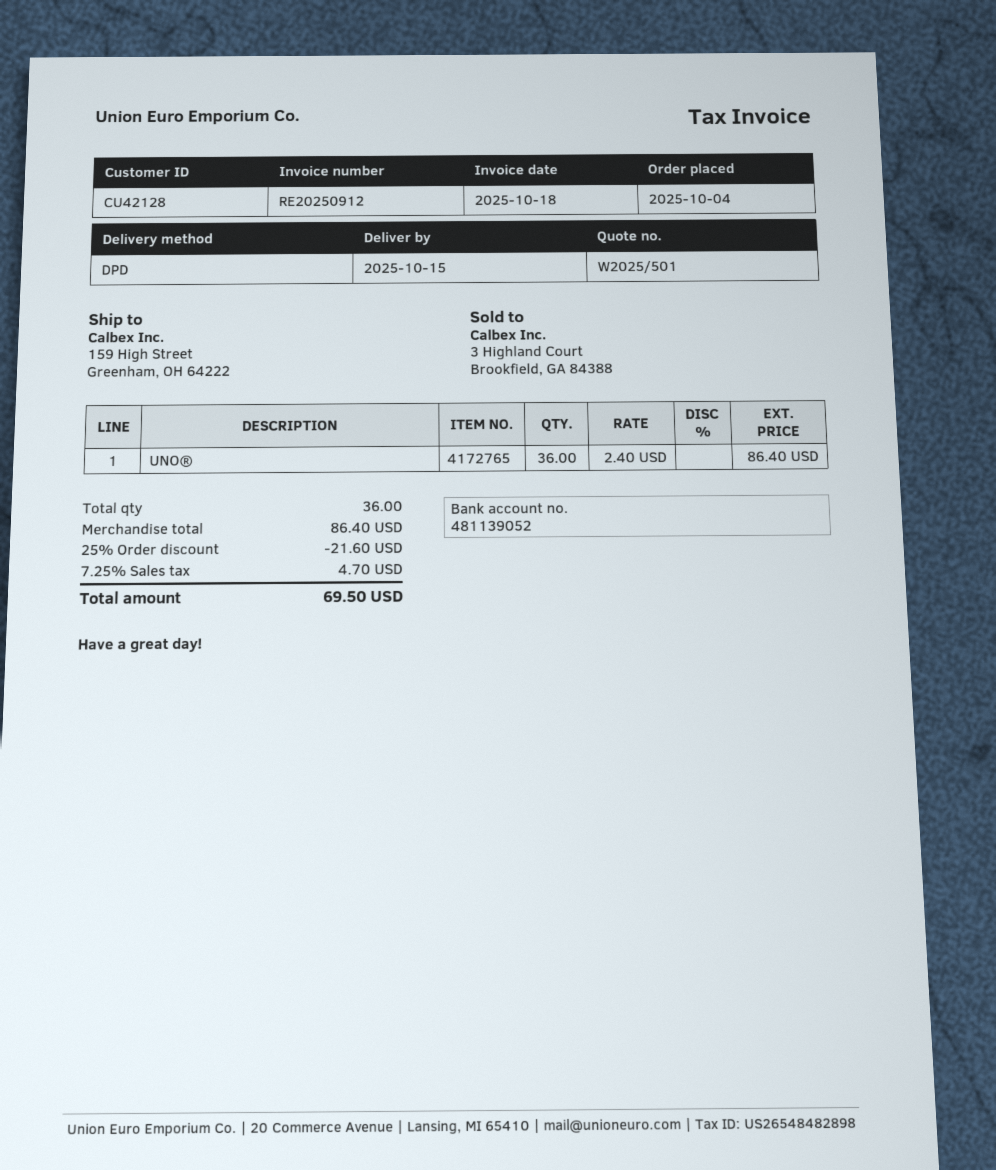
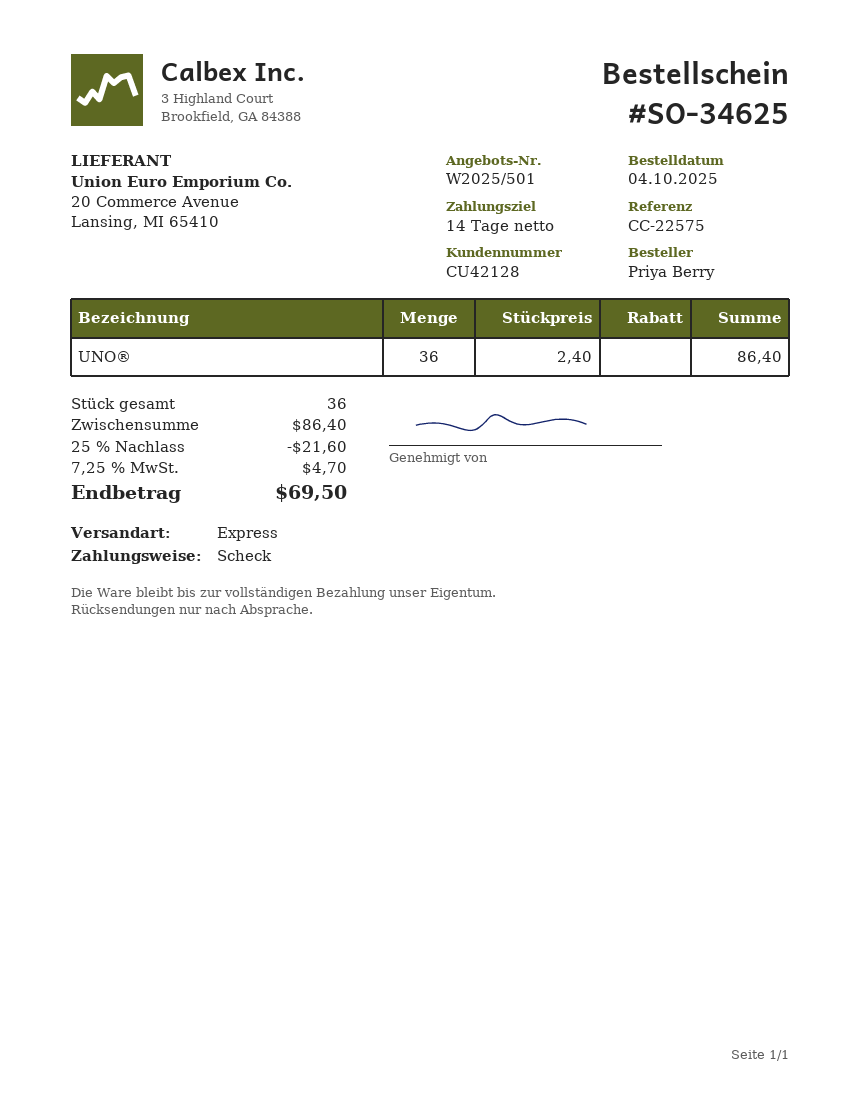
shipping method: DPD -> express

